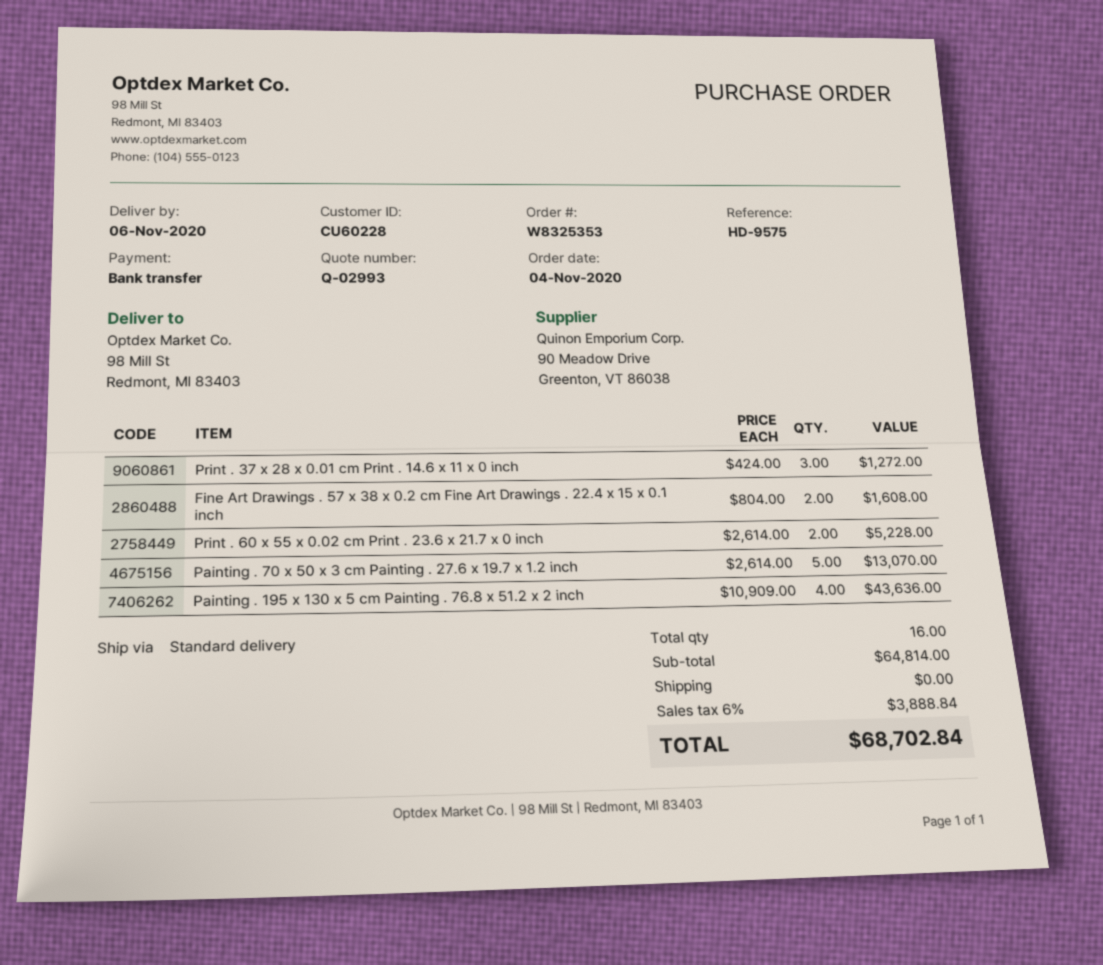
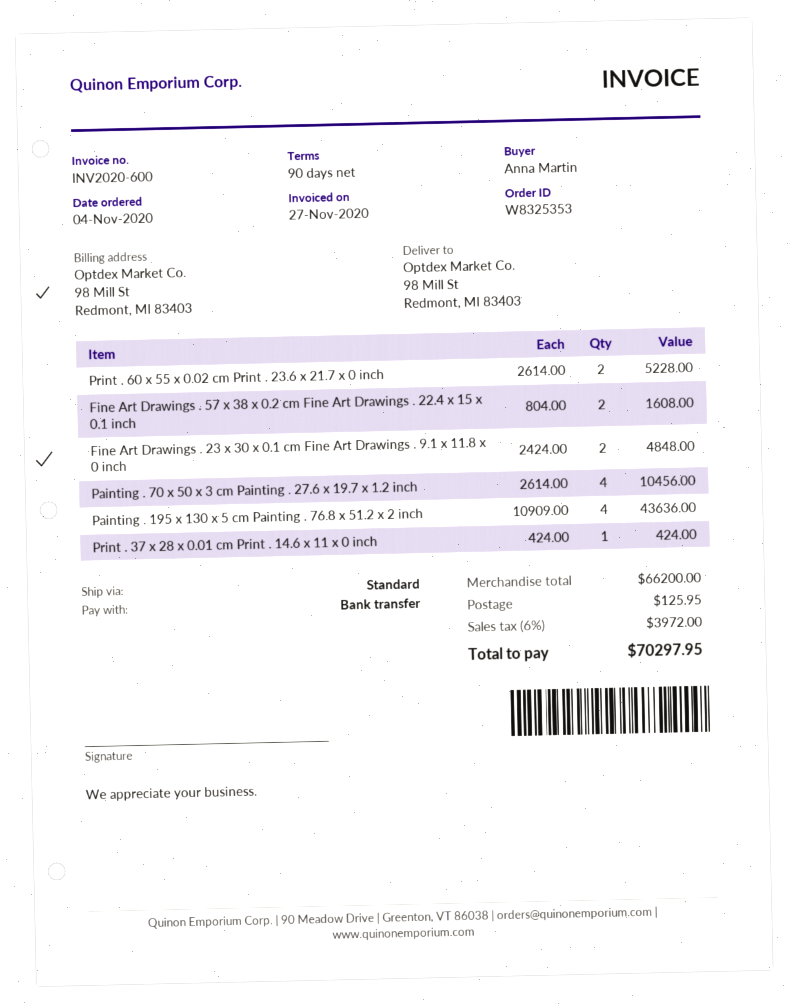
Print . 37 x 28 x 0.01 cm Print . 14.6 x 11 x 0 inch: 3 x 424.00 = 1272.00 -> 1 x 424.00 = 424.00
Painting . 70 x 50 x 3 cm Painting . 27.6 x 19.7 x 1.2 inch: 5 x 2614.00 = 13070.00 -> 4 x 2614.00 = 10456.00
Fine Art Drawings . 23 x 30 x 0.1 cm Fine Art Drawings . 9.1 x 11.8 x 0 inch: none -> 2 x 2424.00 = 4848.00
subtotal: 64814.00 -> 66200.00
shipping: 0.00 -> 125.95
tax: 6% = 3888.84 -> 6% = 3972.00
total: 68702.84 -> 70297.95

